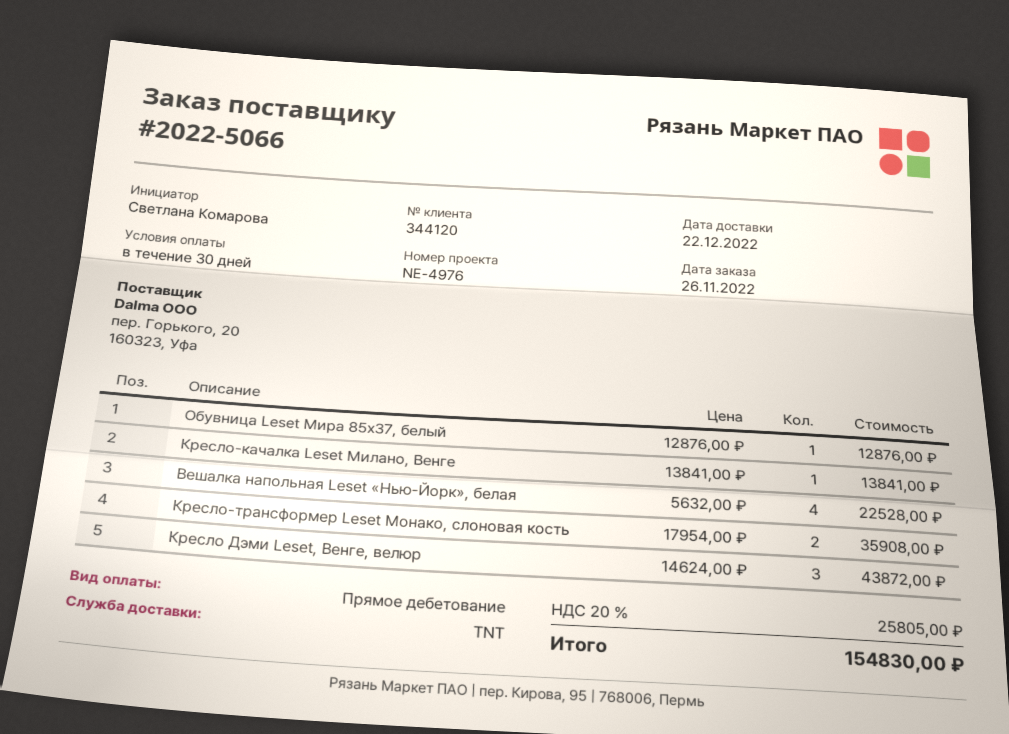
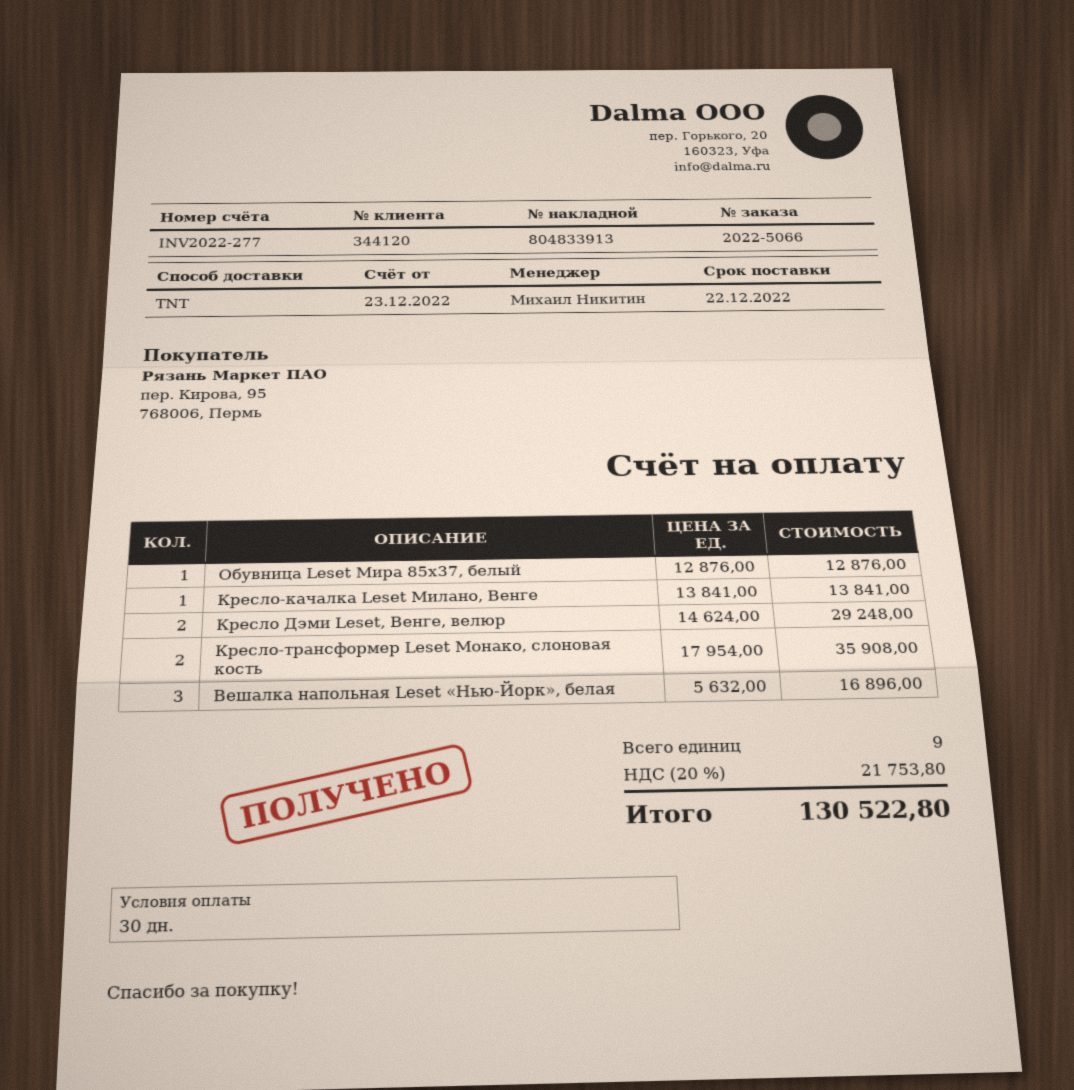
Вешалка напольная Leset «Нью-Йорк», белая: 4 x 5632.00 = 22528.00 -> 3 x 5632.00 = 16896.00
Кресло Дэми Leset, Венге, велюр: 3 x 14624.00 = 43872.00 -> 2 x 14624.00 = 29248.00
tax: 20% = 25805.00 -> 20% = 21753.80
total: 154830.00 -> 130522.80

